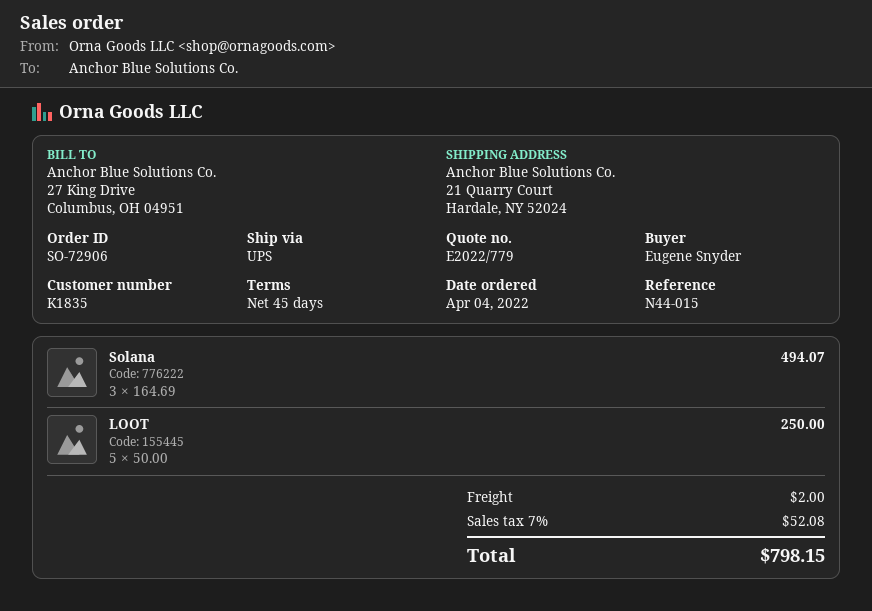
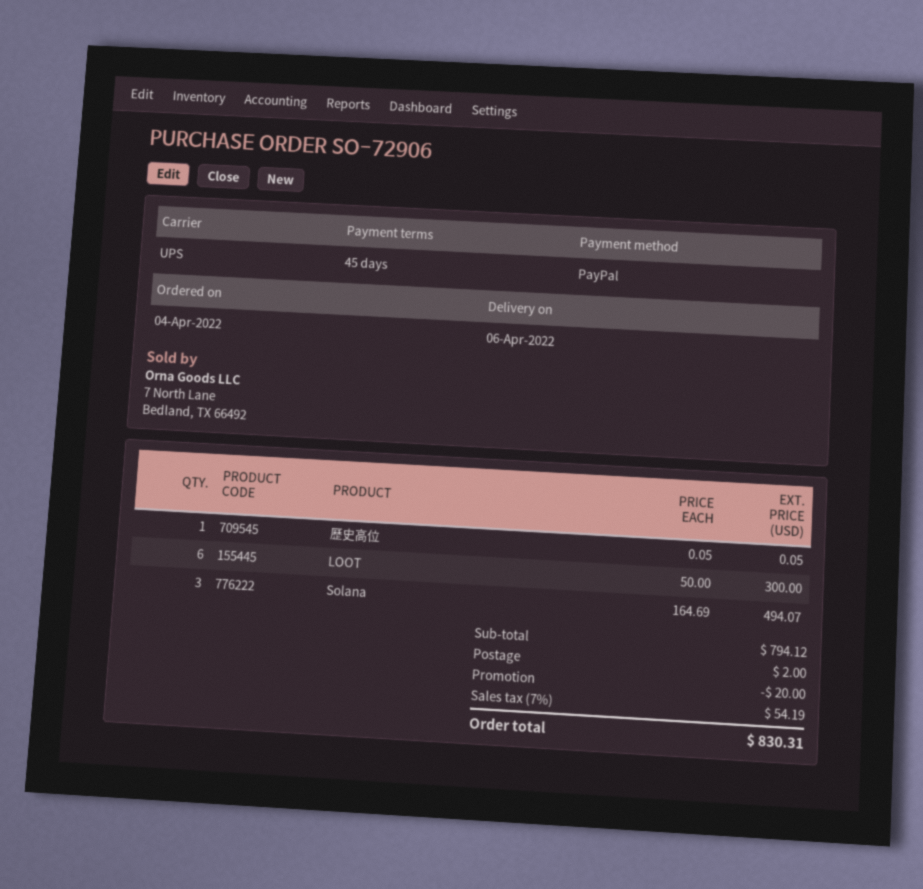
LOOT: 5 x 50.00 = 250.00 -> 6 x 50.00 = 300.00
歷史高位: none -> 1 x 0.05 = 0.05
discount: none -> 20.00
tax: 7% = 52.08 -> 7% = 54.19
total: 798.15 -> 830.31

